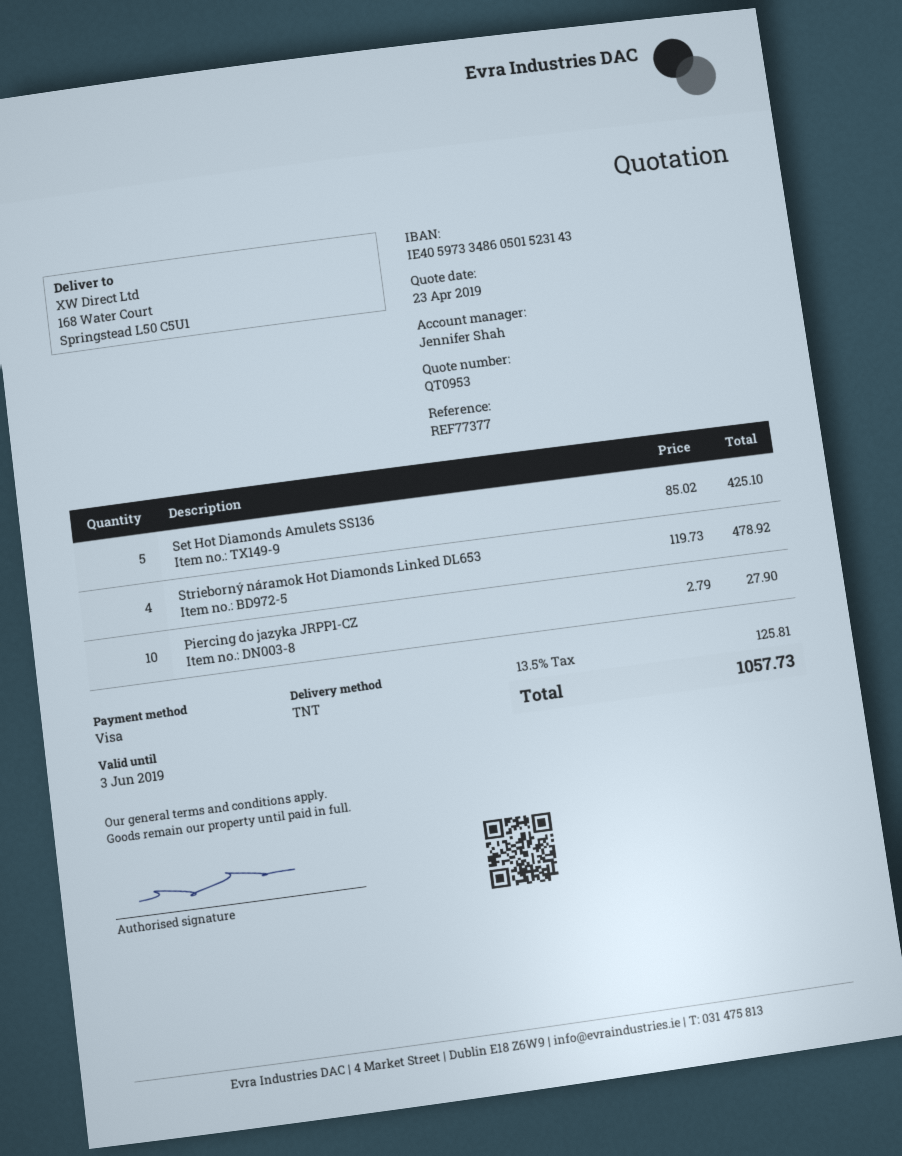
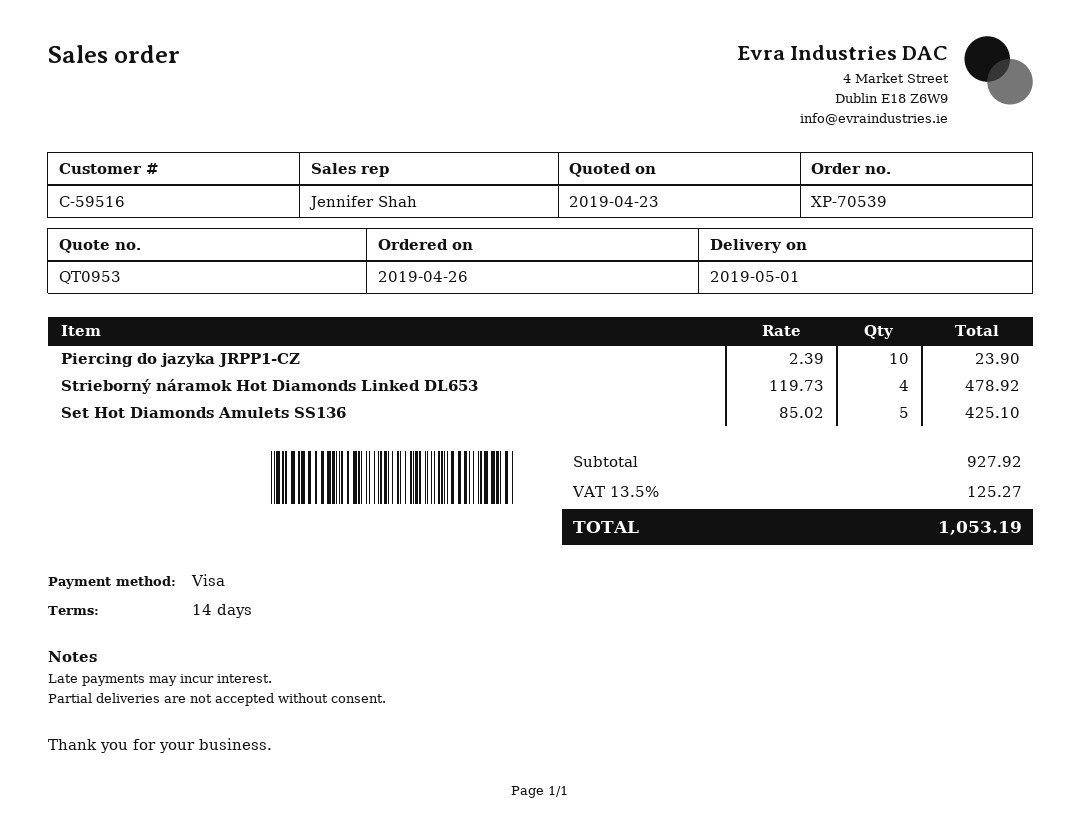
Piercing do jazyka JRPP1-CZ: 10 x 2.79 = 27.90 -> 10 x 2.39 = 23.90
tax: 13.5% = 125.81 -> 13.5% = 125.27
total: 1057.73 -> 1053.19

